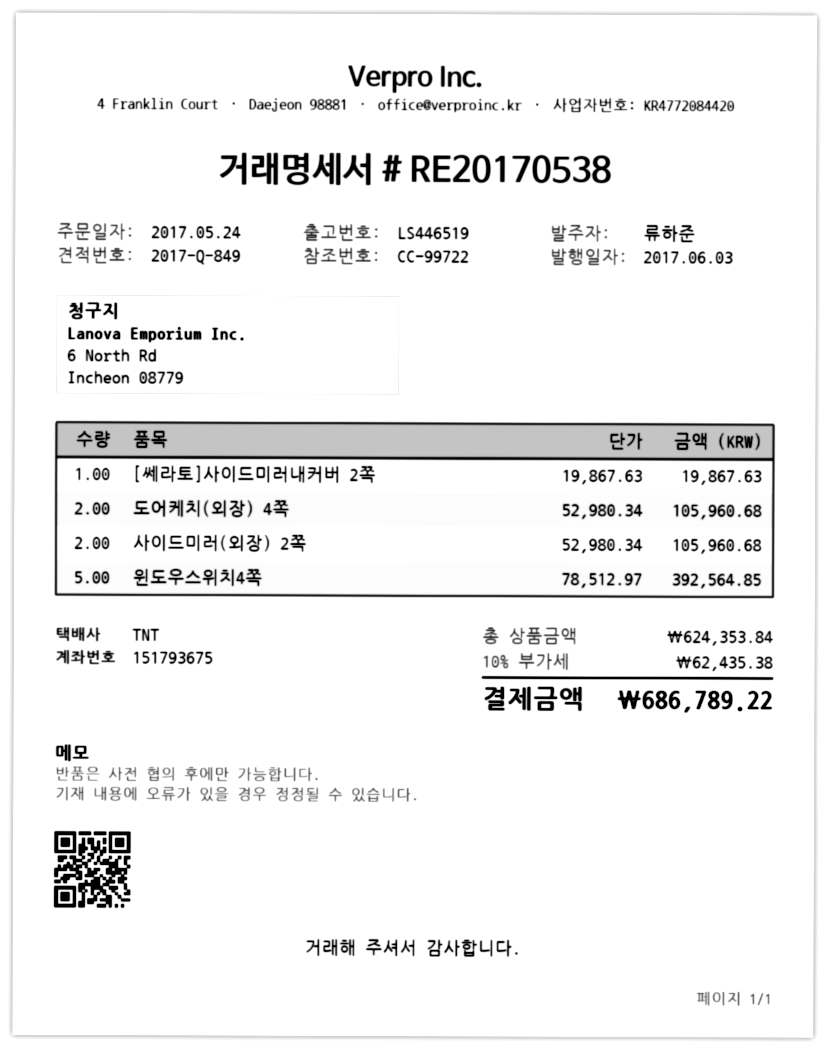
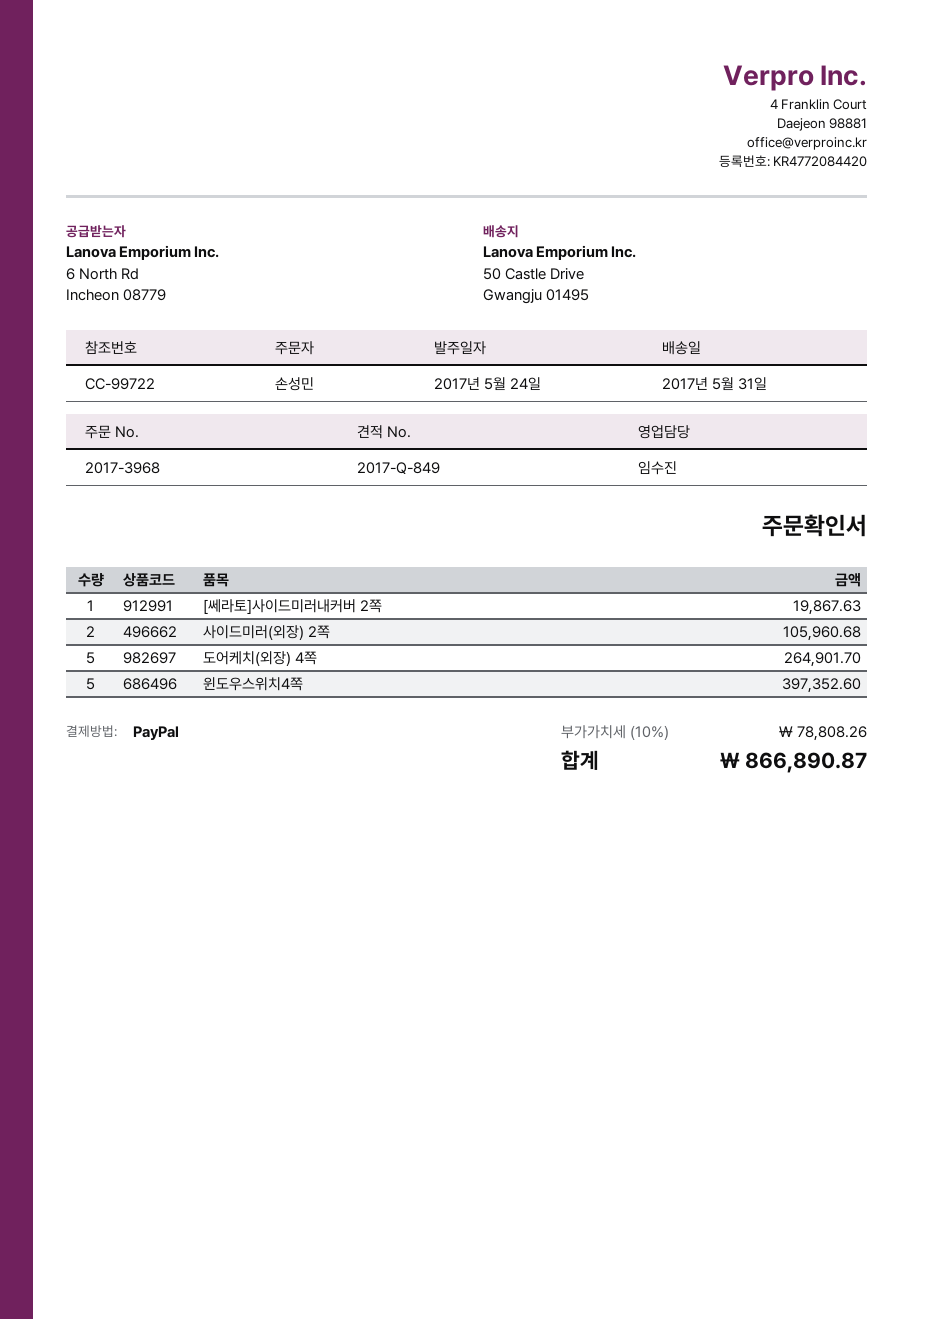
ordered by: 류하준 -> 손성민
도어케치(외장) 4쪽: 2 for 105960.68 -> 5 for 264901.70
윈도우스위치4쪽: 5 for 392564.85 -> 5 for 397352.60
tax: 10% = 62435.38 -> 10% = 78808.26
total: 686789.22 -> 866890.87

